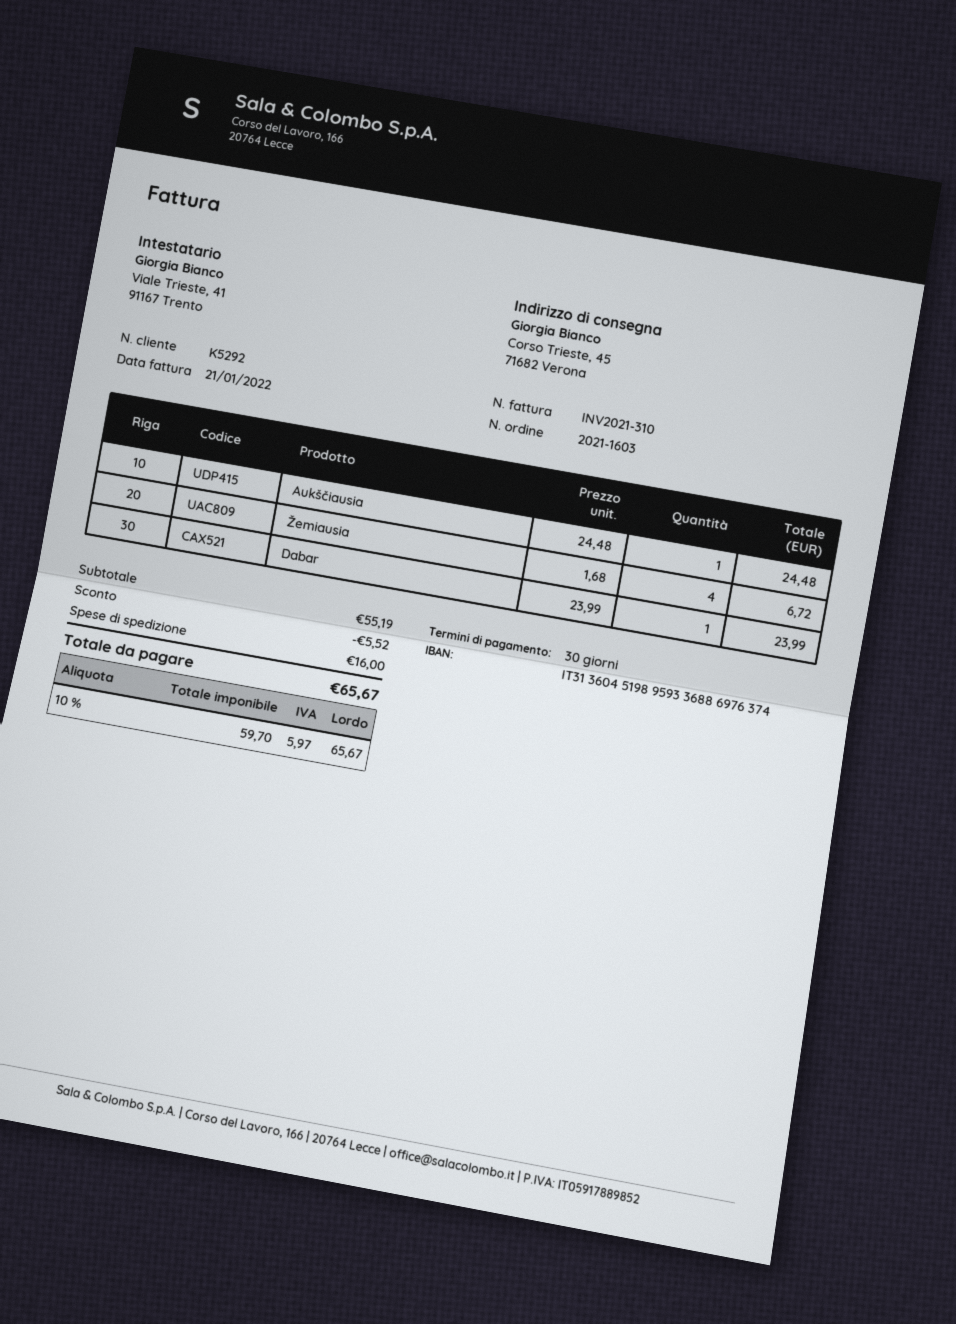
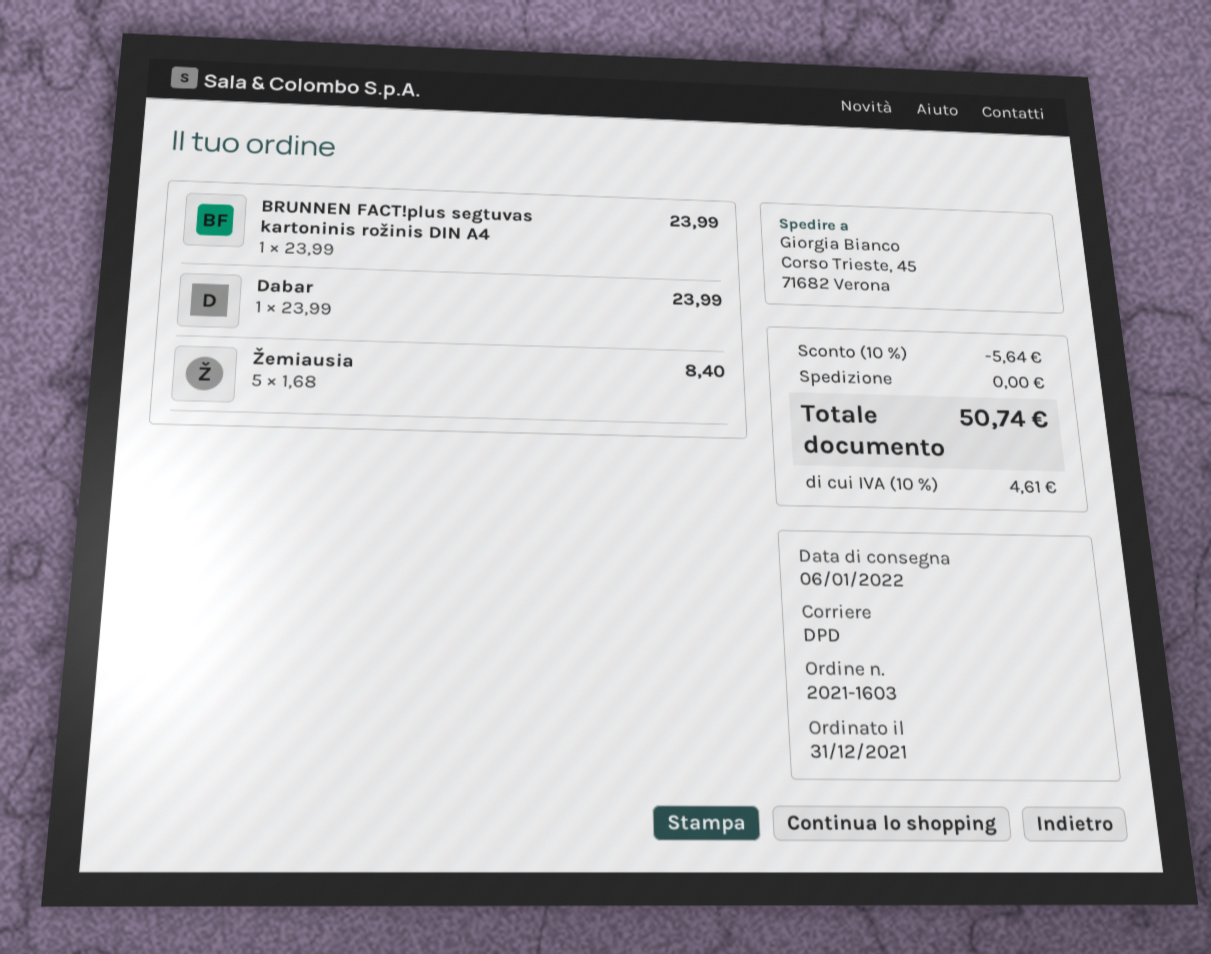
Aukščiausia: 1 x 24.48 = 24.48 -> none
Žemiausia: 4 x 1.68 = 6.72 -> 5 x 1.68 = 8.40
BRUNNEN FACT!plus segtuvas kartoninis rožinis DIN A4: none -> 1 x 23.99 = 23.99
discount: 5.52 -> 5.64
shipping: 16.00 -> 0.00
tax: 10% = 5.97 -> 10% = 4.61
total: 65.67 -> 50.74

